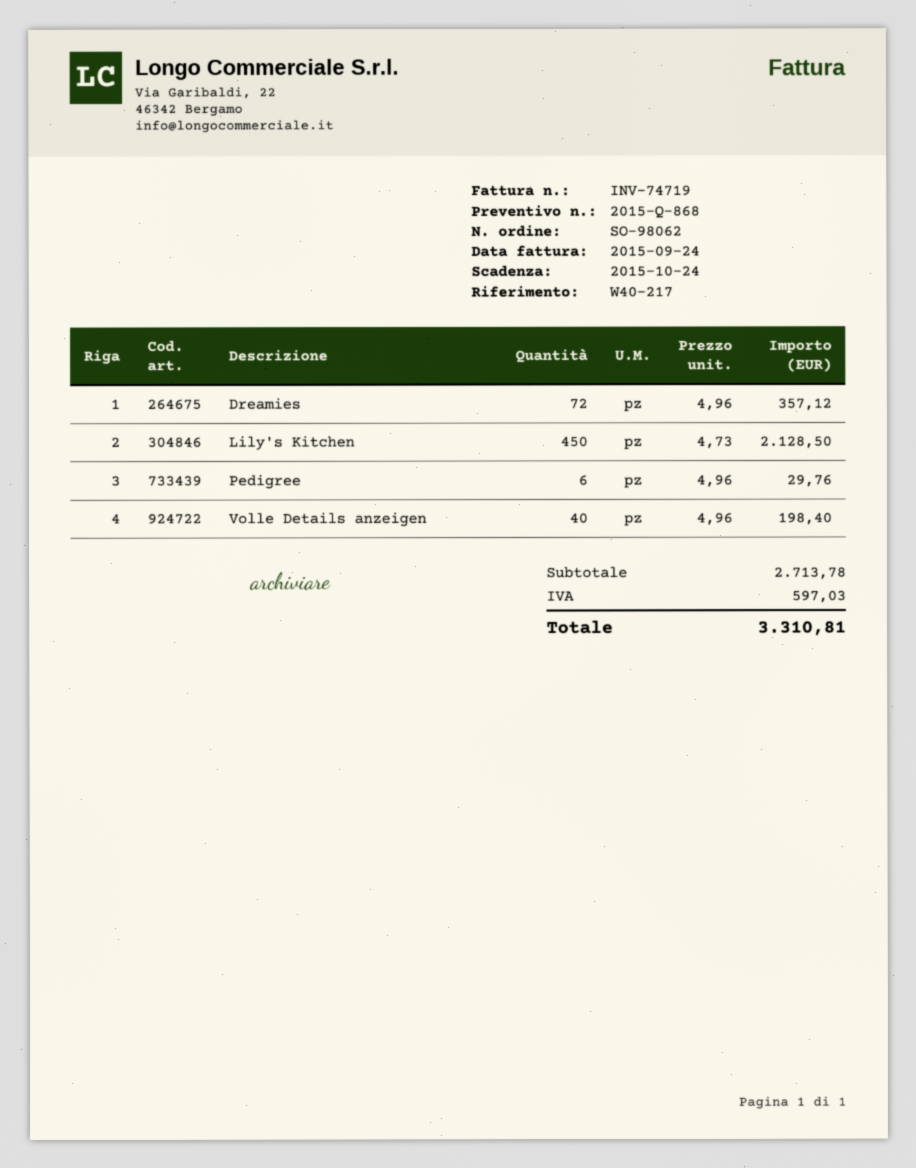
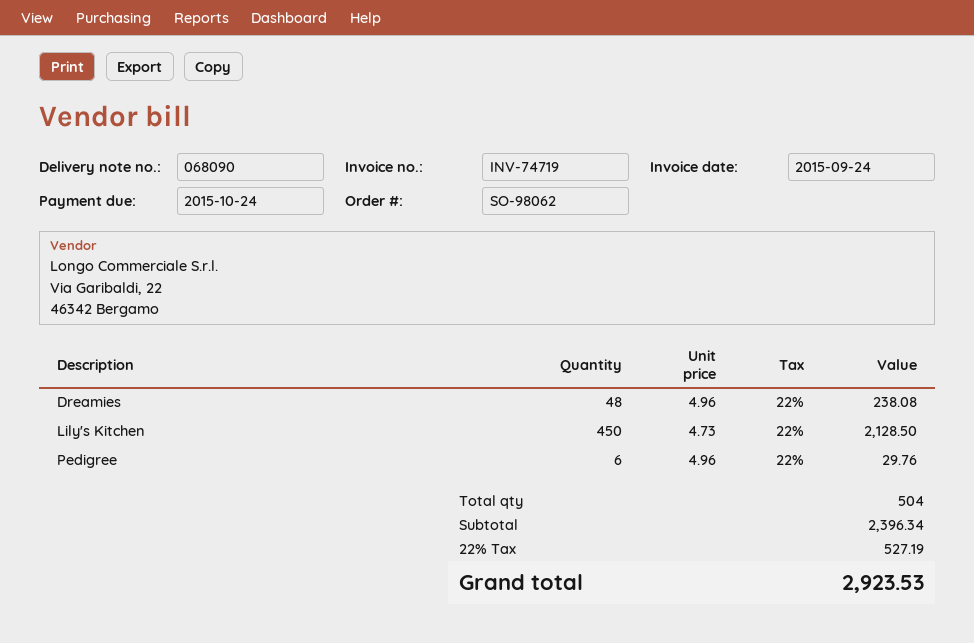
Dreamies: 72 x 4.96 = 357.12 -> 48 x 4.96 = 238.08
Volle Details anzeigen: 40 x 4.96 = 198.40 -> none
subtotal: 2713.78 -> 2396.34
tax: 597.03 -> 527.19
total: 3310.81 -> 2923.53

